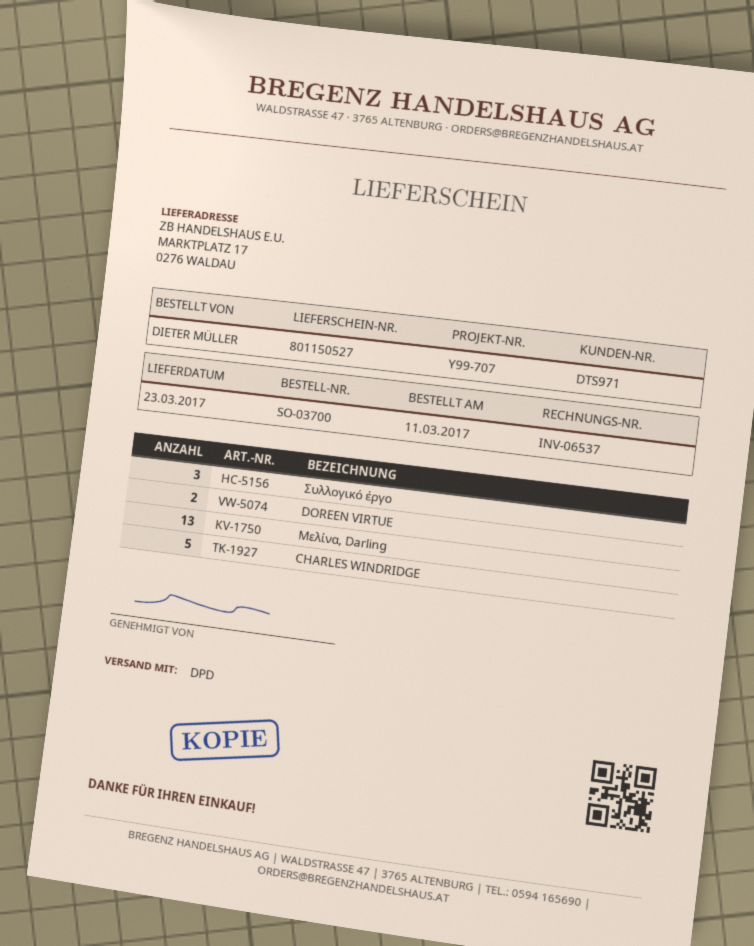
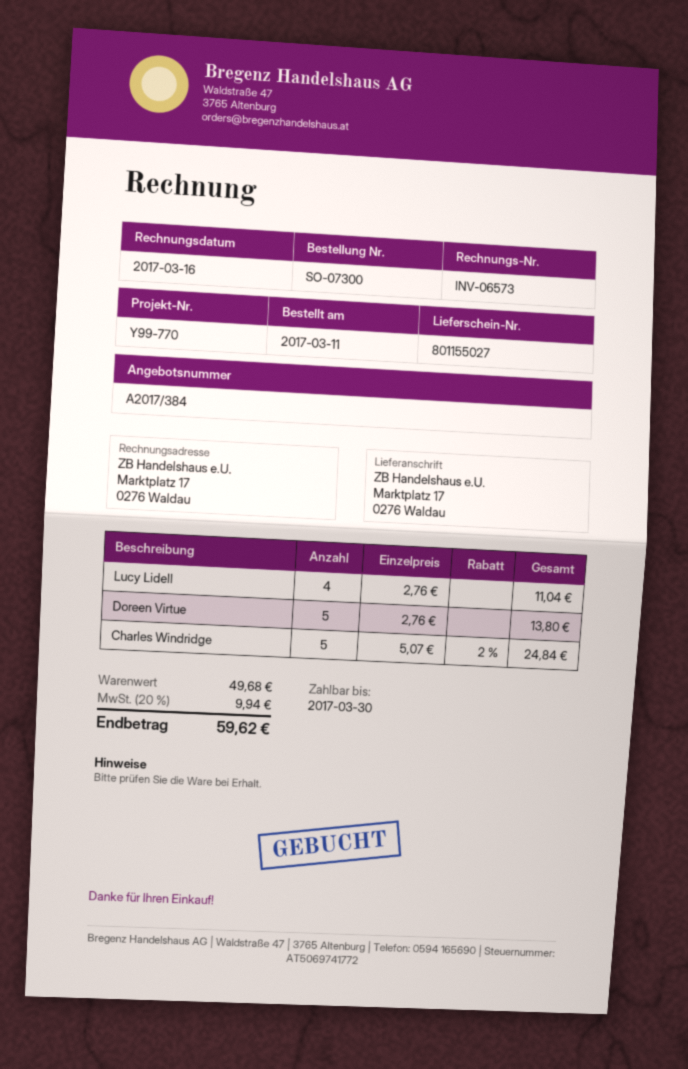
order number: SO-03700 -> SO-07300
delivery note number: 801150527 -> 801155027
invoice number: INV-06537 -> INV-06573
reference: Y99-707 -> Y99-770
Συλλογικό έργο: 3 -> none
DOREEN VIRTUE: 2 -> 5
Μελίνα, Darling: 13 -> none
Lucy Lidell: none -> 4

